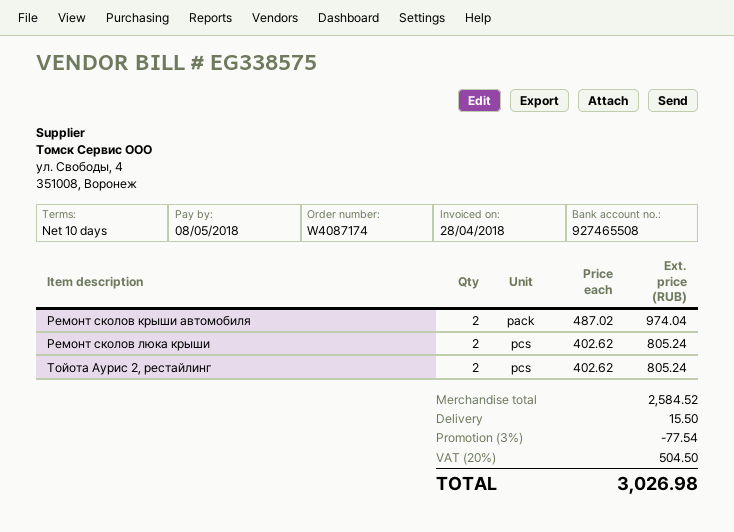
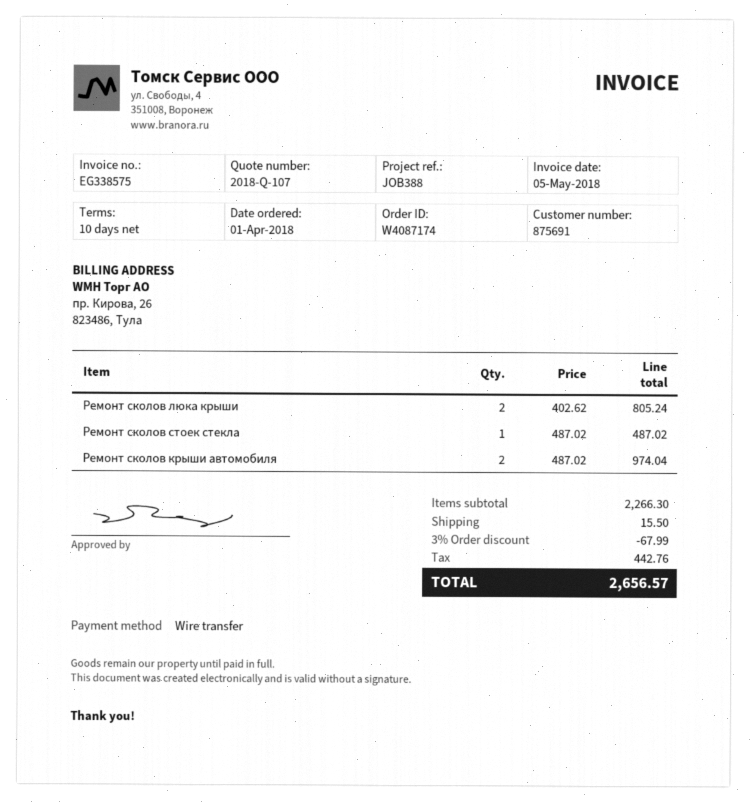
invoice date: 2018-04-28 -> 2018-05-05
Тойота Аурис 2, рестайлинг: 2 x 402.62 = 805.24 -> none
Ремонт сколов стоек стекла: none -> 1 x 487.02 = 487.02
subtotal: 2584.52 -> 2266.30
discount: 3% = 77.54 -> 3% = 67.99
tax: 504.50 -> 442.76
total: 3026.98 -> 2656.57

